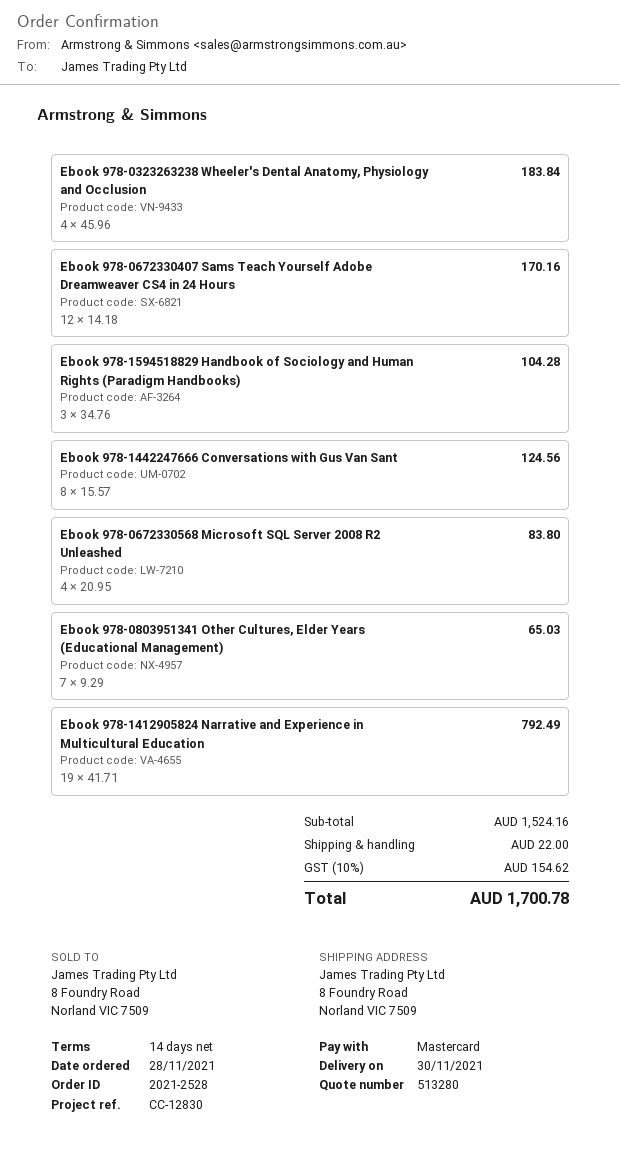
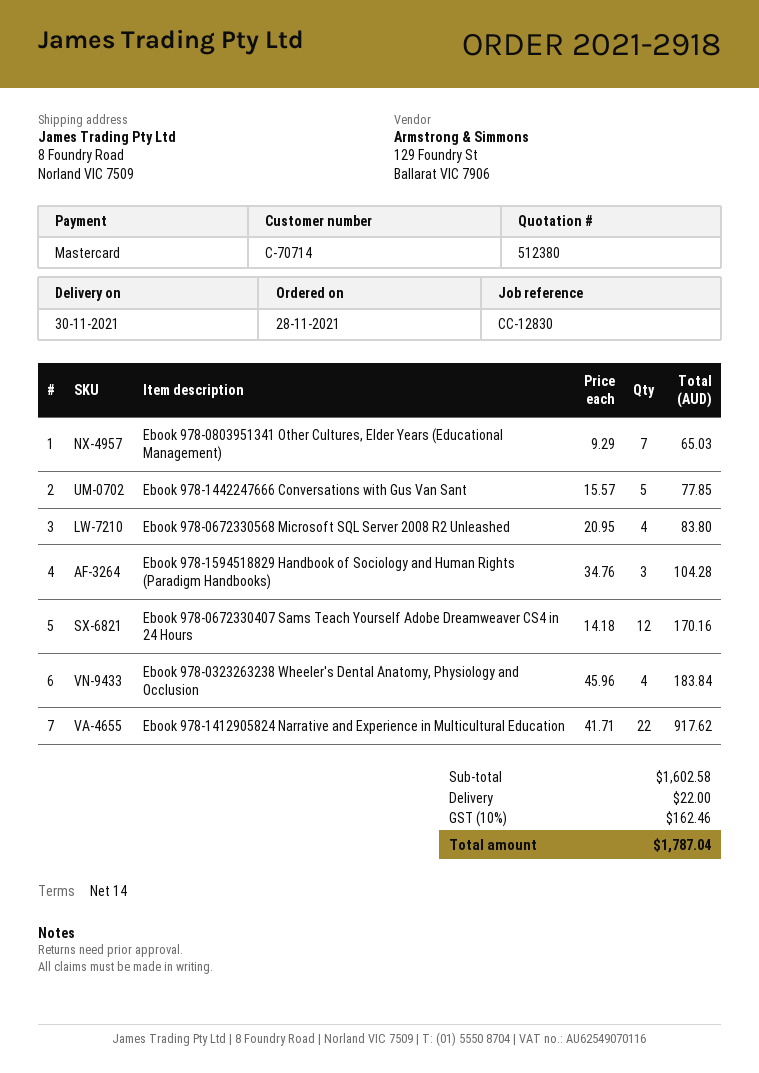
quote number: 513280 -> 512380
order number: 2021-2528 -> 2021-2918
Ebook 978-1442247666 Conversations with Gus Van Sant: 8 x 15.57 = 124.56 -> 5 x 15.57 = 77.85
Ebook 978-1412905824 Narrative and Experience in Multicultural Education: 19 x 41.71 = 792.49 -> 22 x 41.71 = 917.62
subtotal: 1524.16 -> 1602.58
tax: 10% = 154.62 -> 10% = 162.46
total: 1700.78 -> 1787.04

